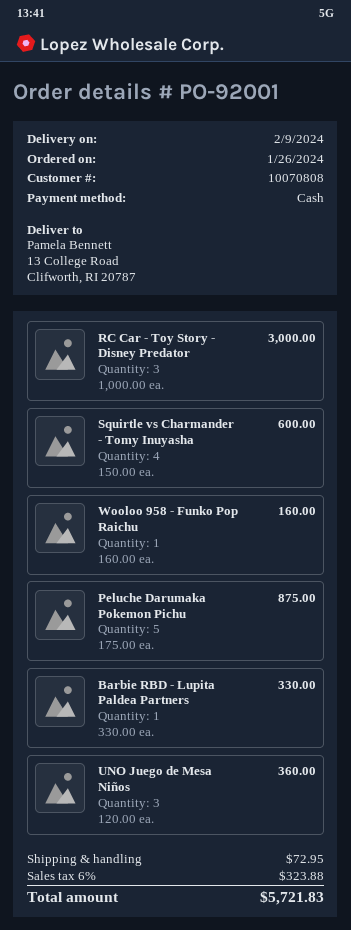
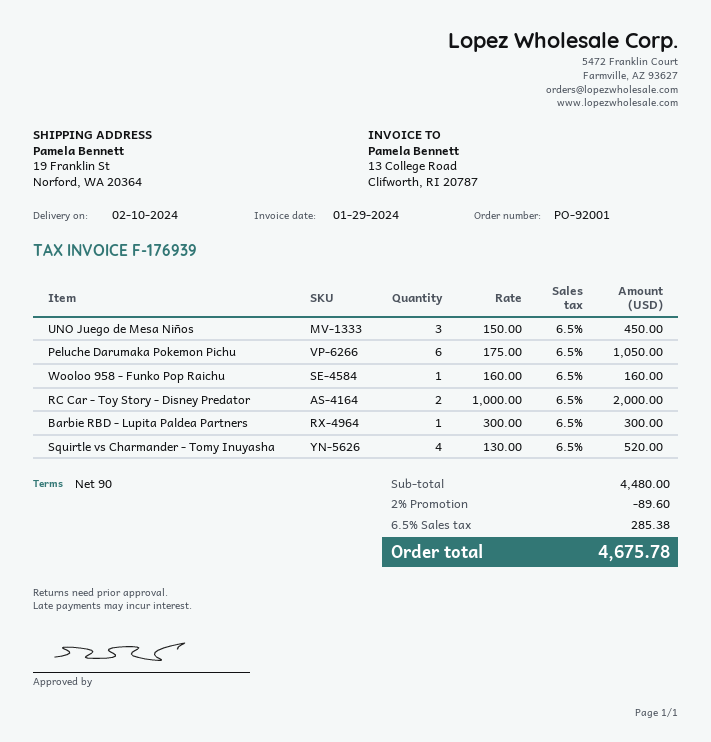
delivery date: 2024-02-09 -> 2024-02-10
ship to: 13 College Road, Clifworth, RI 20787 -> 19 Franklin St, Norford, WA 20364
RC Car - Toy Story - Disney Predator: 3 x 1000.00 = 3000.00 -> 2 x 1000.00 = 2000.00
Squirtle vs Charmander - Tomy Inuyasha: 4 x 150.00 = 600.00 -> 4 x 130.00 = 520.00
Peluche Darumaka Pokemon Pichu: 5 x 175.00 = 875.00 -> 6 x 175.00 = 1050.00
Barbie RBD - Lupita Paldea Partners: 1 x 330.00 = 330.00 -> 1 x 300.00 = 300.00
UNO Juego de Mesa Niños: 3 x 120.00 = 360.00 -> 3 x 150.00 = 450.00
discount: none -> 2% = 89.60
shipping: 72.95 -> none
tax: 6% = 323.88 -> 6.5% = 285.38
total: 5721.83 -> 4675.78

